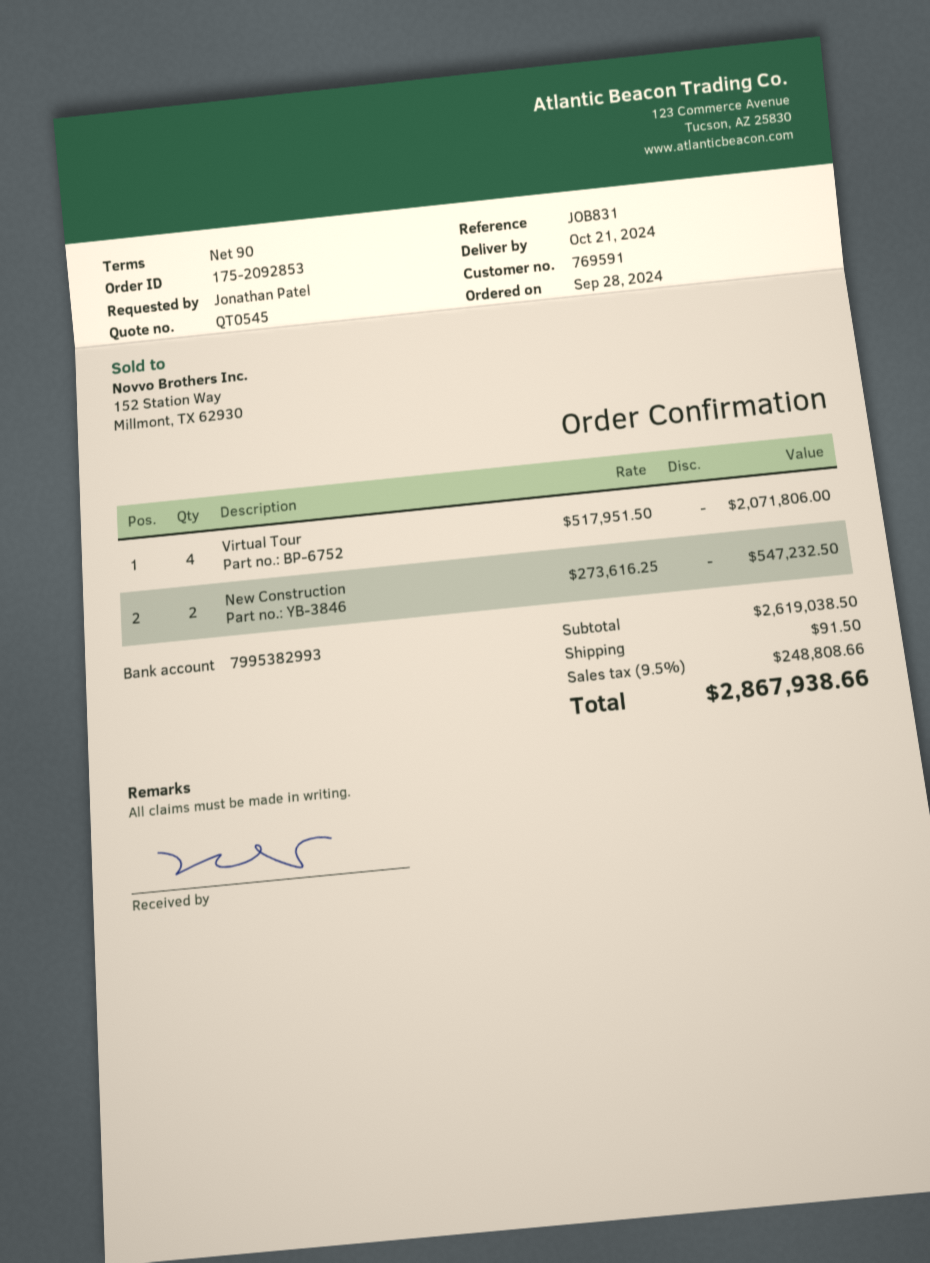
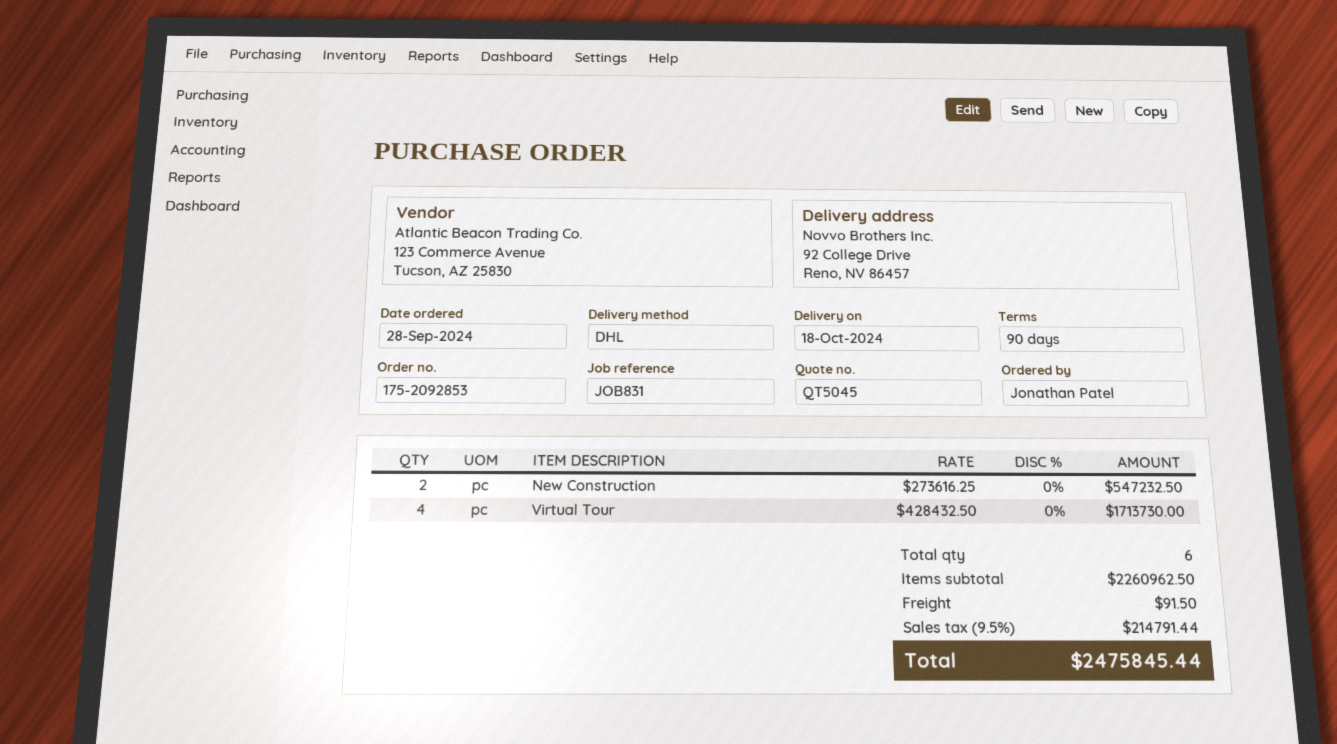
quote number: QT0545 -> QT5045
delivery date: 2024-10-21 -> 2024-10-18
Virtual Tour: 4 x 517951.50 = 2071806.00 -> 4 x 428432.50 = 1713730.00
subtotal: 2619038.50 -> 2260962.50
tax: 9.5% = 248808.66 -> 9.5% = 214791.44
total: 2867938.66 -> 2475845.44

